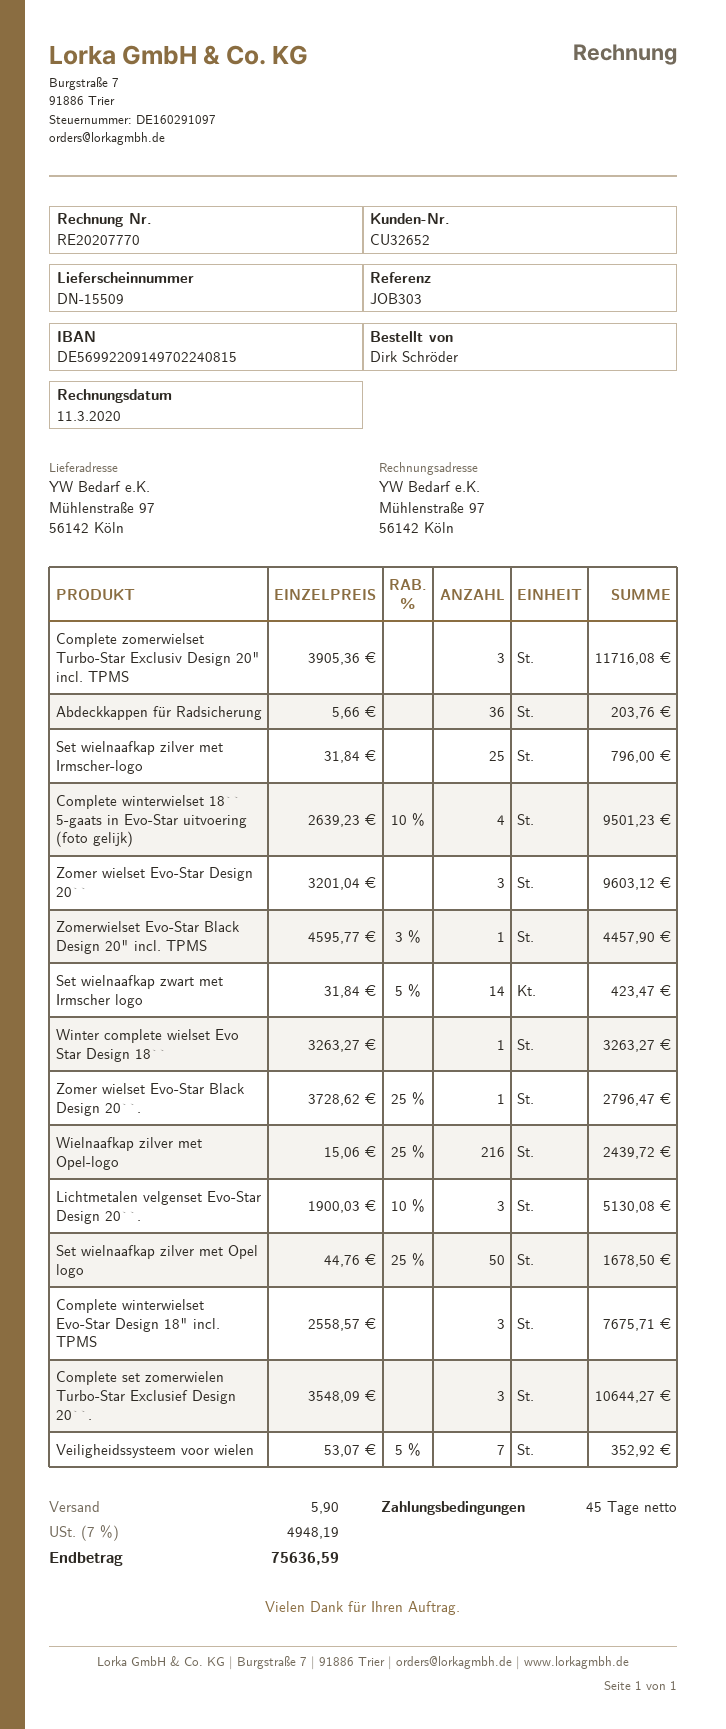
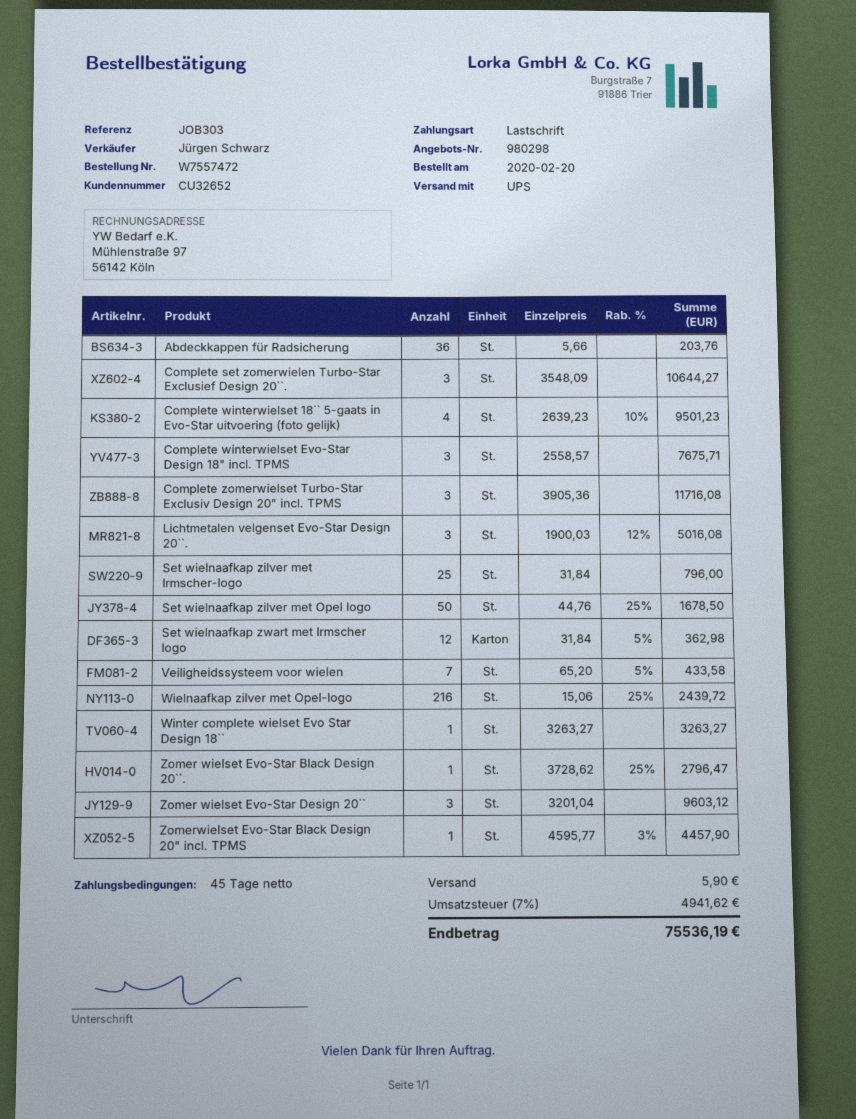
Set wielnaafkap zwart met Irmscher logo: 14 x 31.84 - 5% = 423.47 -> 12 x 31.84 - 5% = 362.98
Lichtmetalen velgenset Evo-Star Design 20``.: 3 x 1900.03 - 10% = 5130.08 -> 3 x 1900.03 - 12% = 5016.08
Veiligheidssysteem voor wielen: 7 x 53.07 - 5% = 352.92 -> 7 x 65.20 - 5% = 433.58
tax: 7% = 4948.19 -> 7% = 4941.62
total: 75636.59 -> 75536.19

